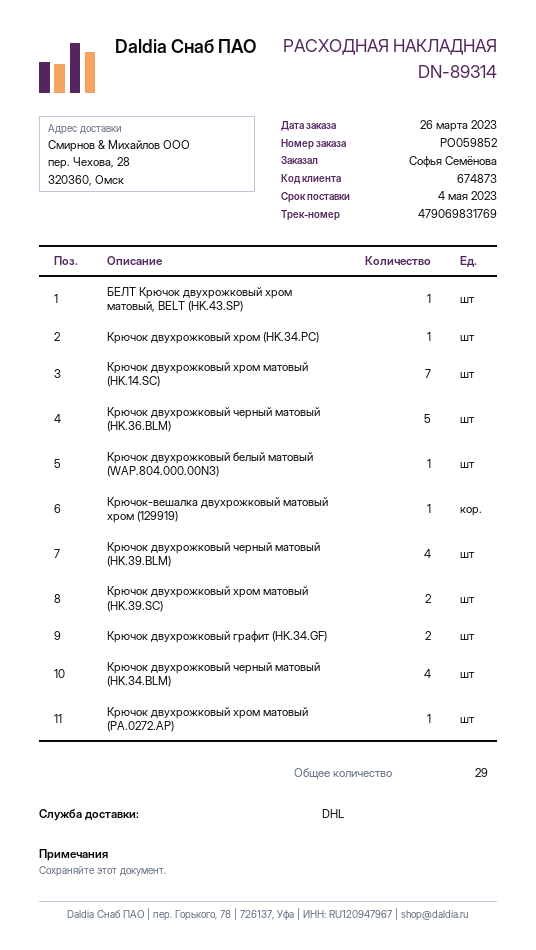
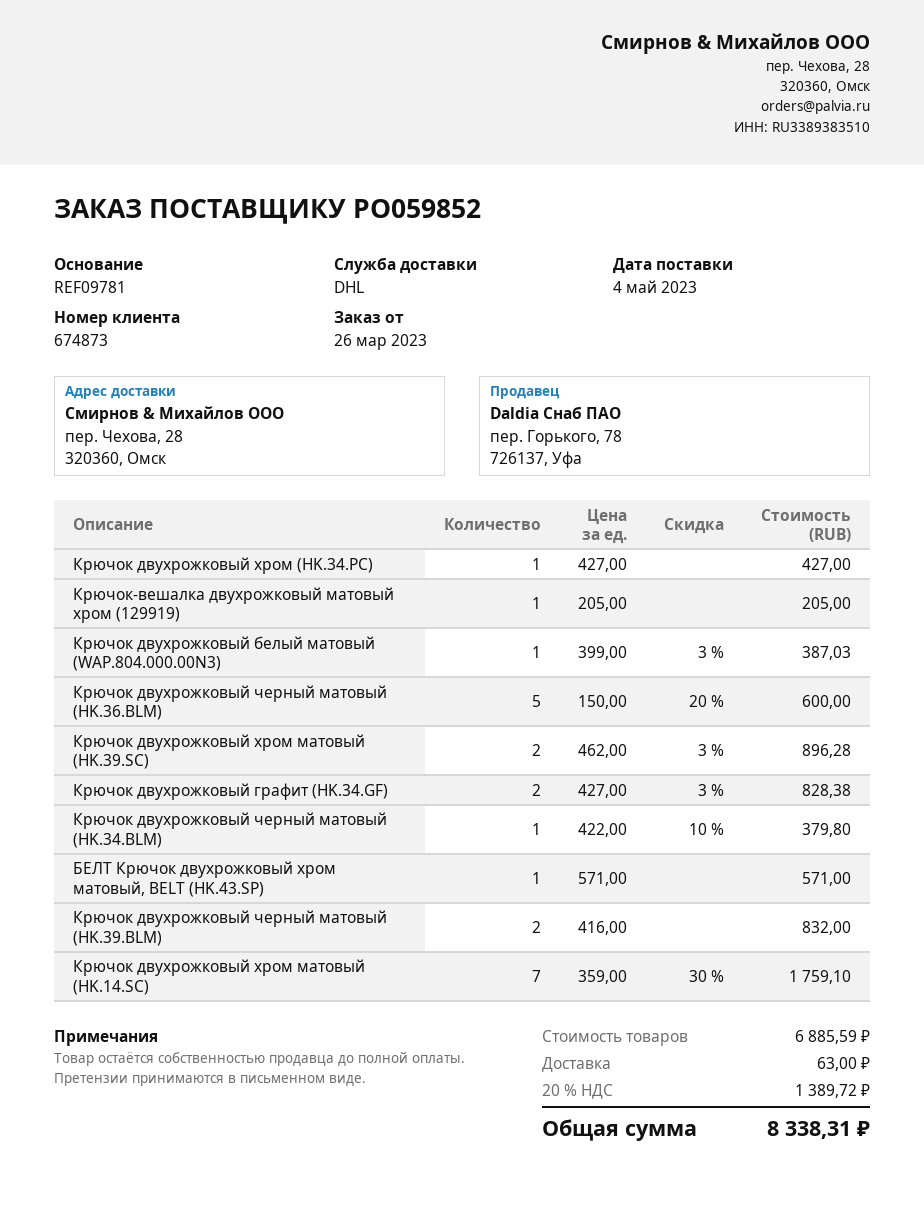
Крючок двухрожковый черный матовый (HK.39.BLM): 4 -> 2
Крючок двухрожковый черный матовый (HK.34.BLM): 4 -> 1
Крючок двухрожковый хром матовый (PA.0272.AP): 1 -> none

